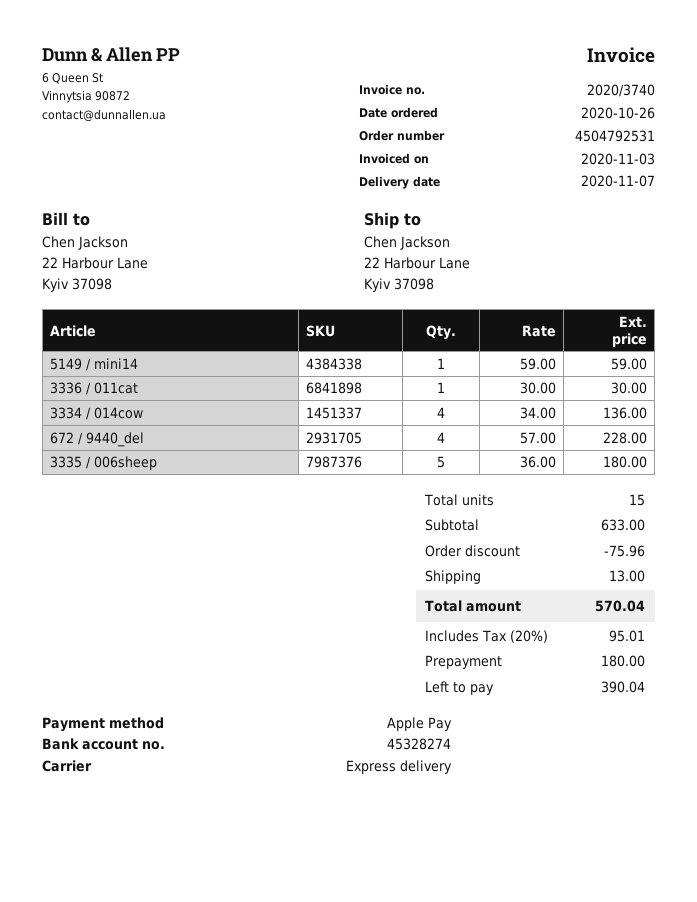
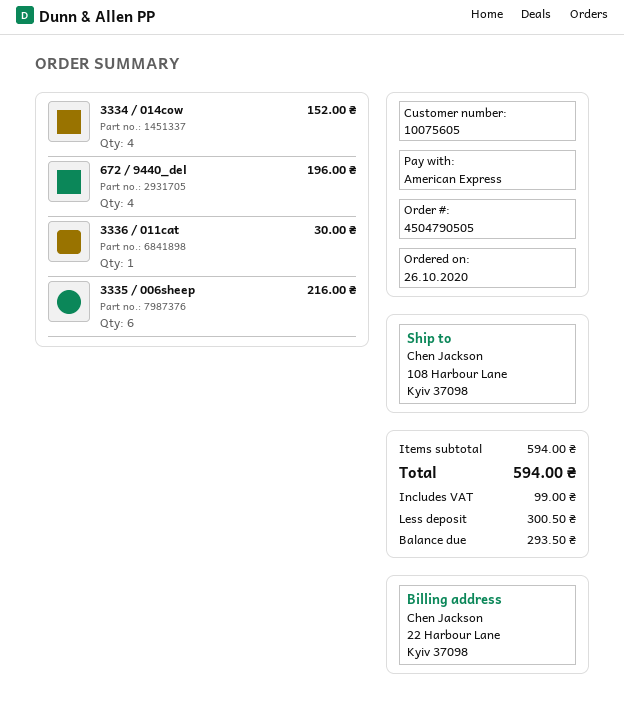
order number: 4504792531 -> 4504790505
payment method: Apple Pay -> American Express
ship to: 22 Harbour Lane, Kyiv 37098 -> 108 Harbour Lane, Kyiv 37098
5149 / mini14: 1 for 59.00 -> none
3334 / 014cow: 4 for 136.00 -> 4 for 152.00
672 / 9440_del: 4 for 228.00 -> 4 for 196.00
3335 / 006sheep: 5 for 180.00 -> 6 for 216.00
subtotal: 633.00 -> 594.00
discount: 75.96 -> none
shipping: 13.00 -> none
tax: 95.01 -> 99.00
total: 570.04 -> 594.00
deposit: 180.00 -> 300.50
balance: 390.04 -> 293.50

